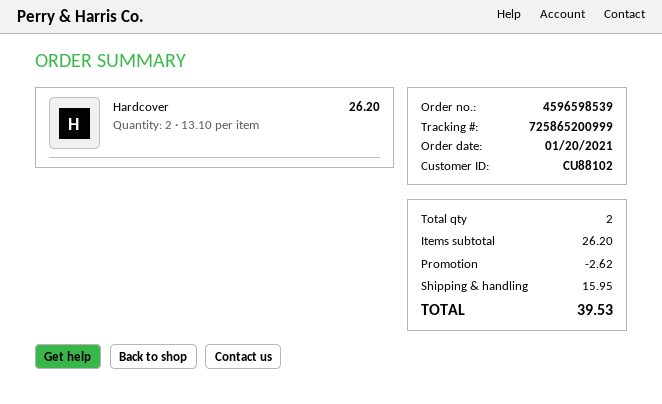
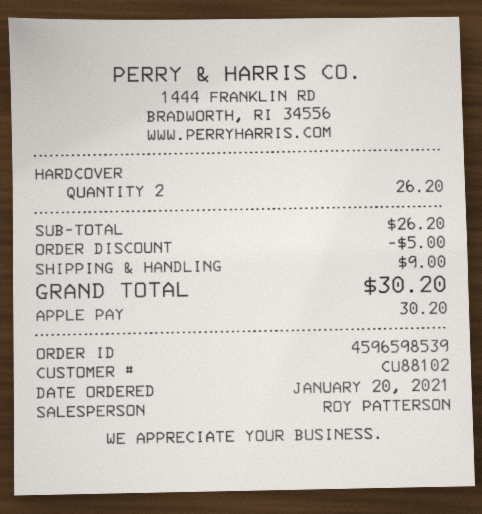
discount: 2.62 -> 5.00
shipping: 15.95 -> 9.00
total: 39.53 -> 30.20

